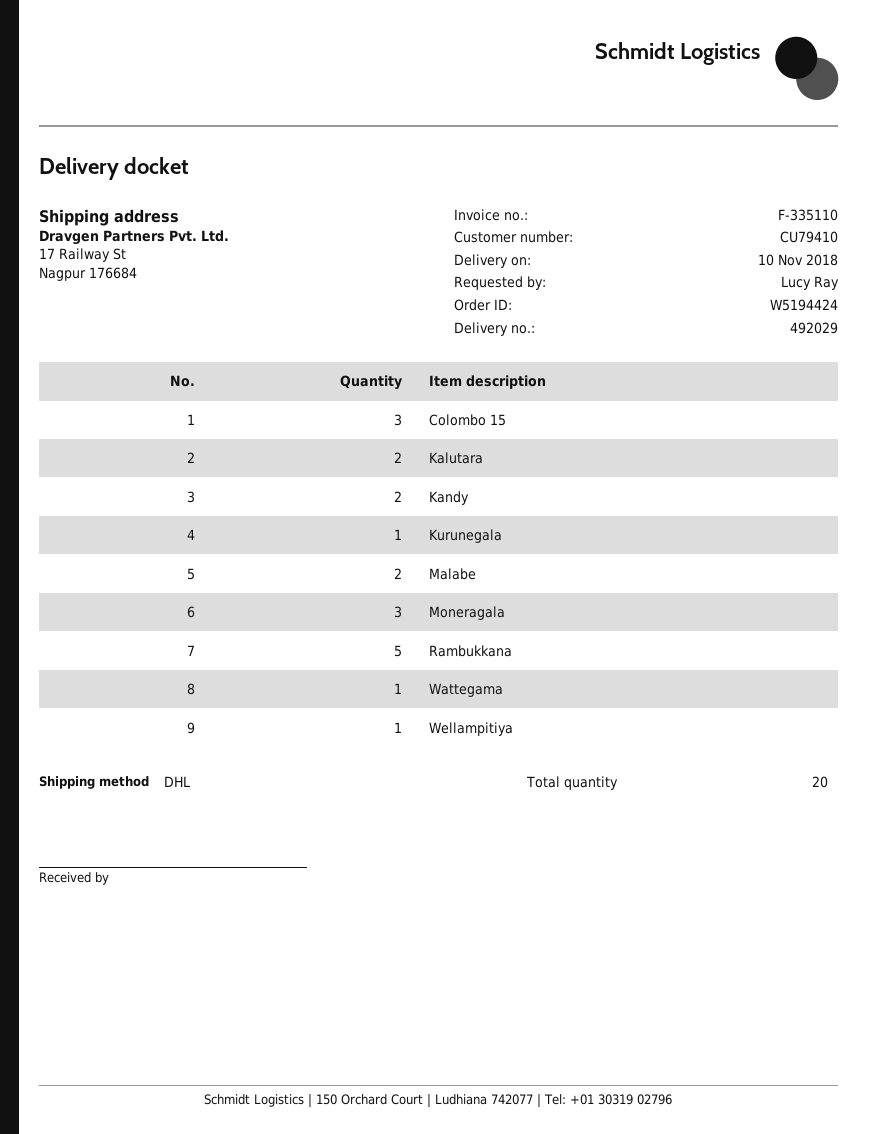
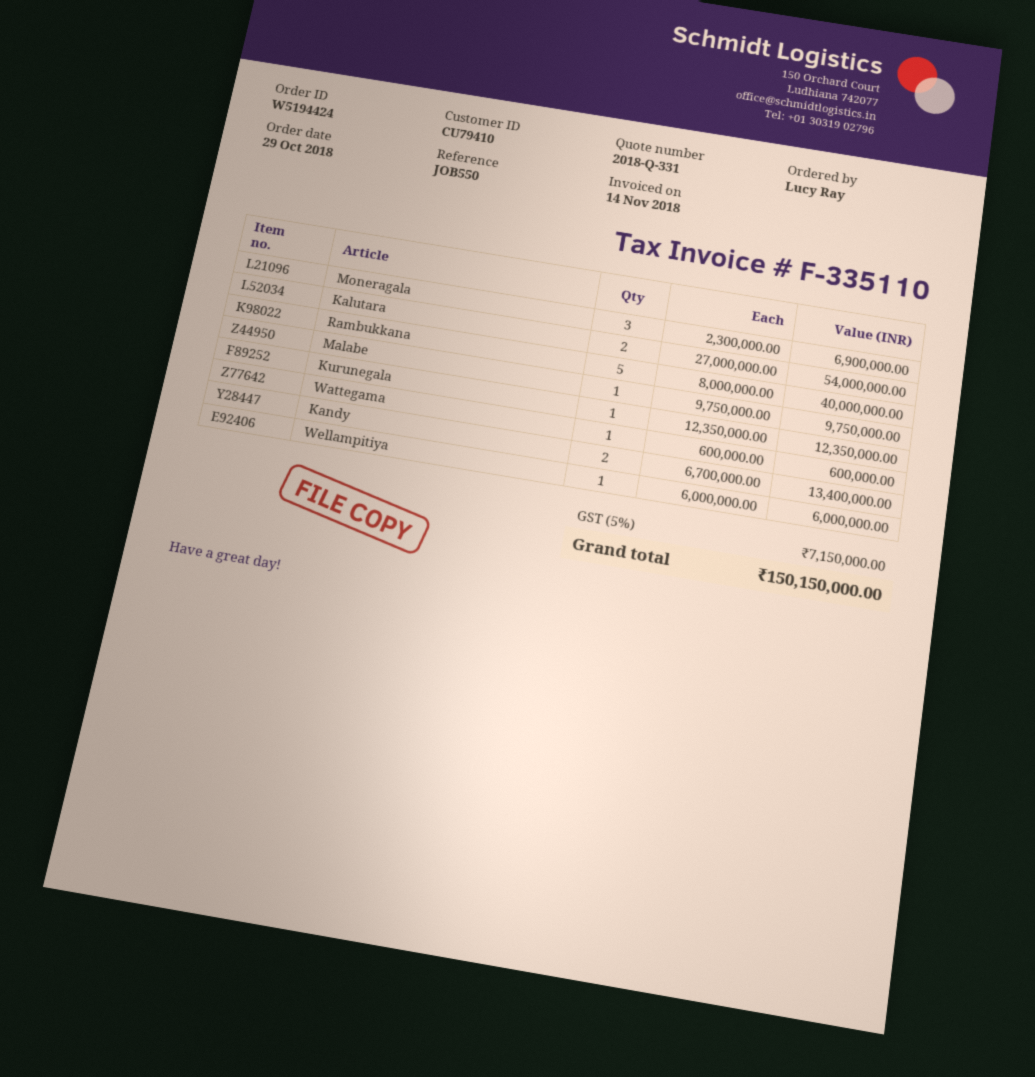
Colombo 15: 3 -> none
Malabe: 2 -> 1

